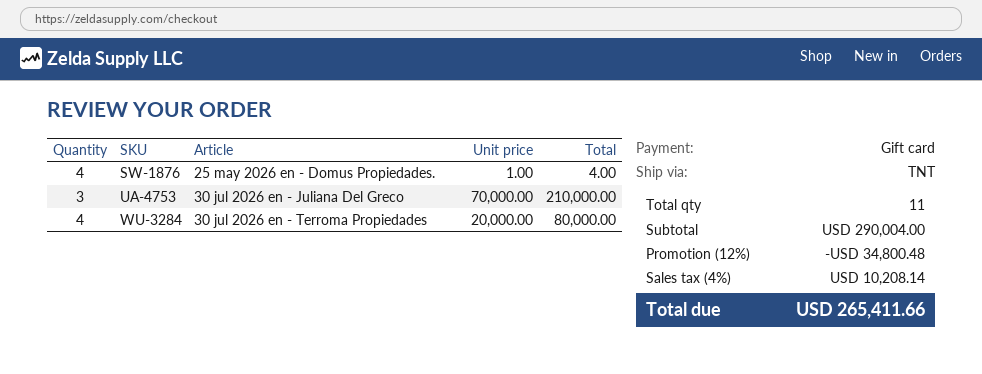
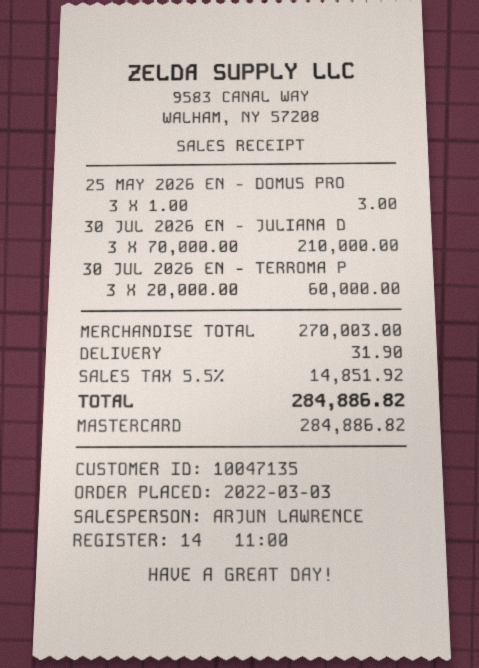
payment method: gift card -> Mastercard
25 may 2026 en - Domus Propiedades.: 4 x 1.00 = 4.00 -> 3 x 1.00 = 3.00
30 jul 2026 en - Terroma Propiedades: 4 x 20000.00 = 80000.00 -> 3 x 20000.00 = 60000.00
subtotal: 290004.00 -> 270003.00
discount: 12% = 34800.48 -> none
shipping: none -> 31.90
tax: 4% = 10208.14 -> 5.5% = 14851.92
total: 265411.66 -> 284886.82

